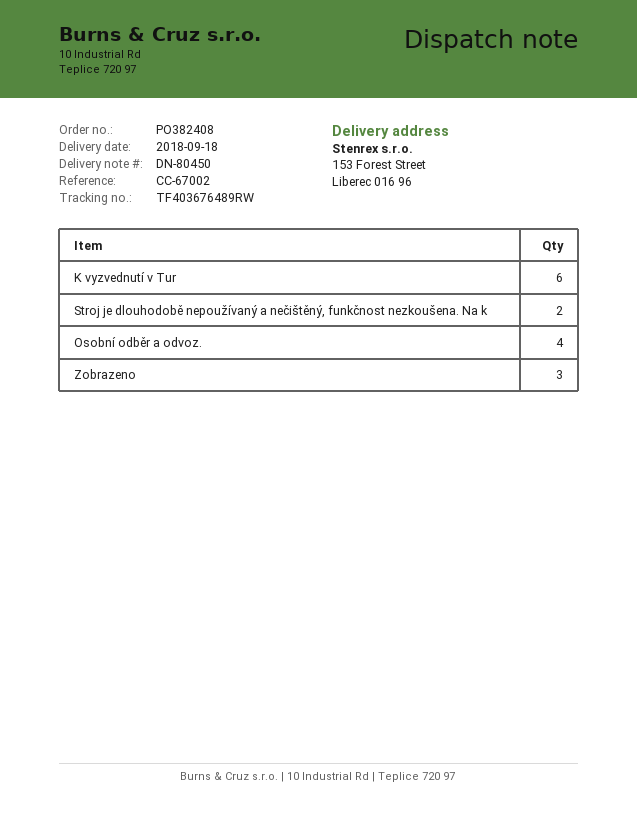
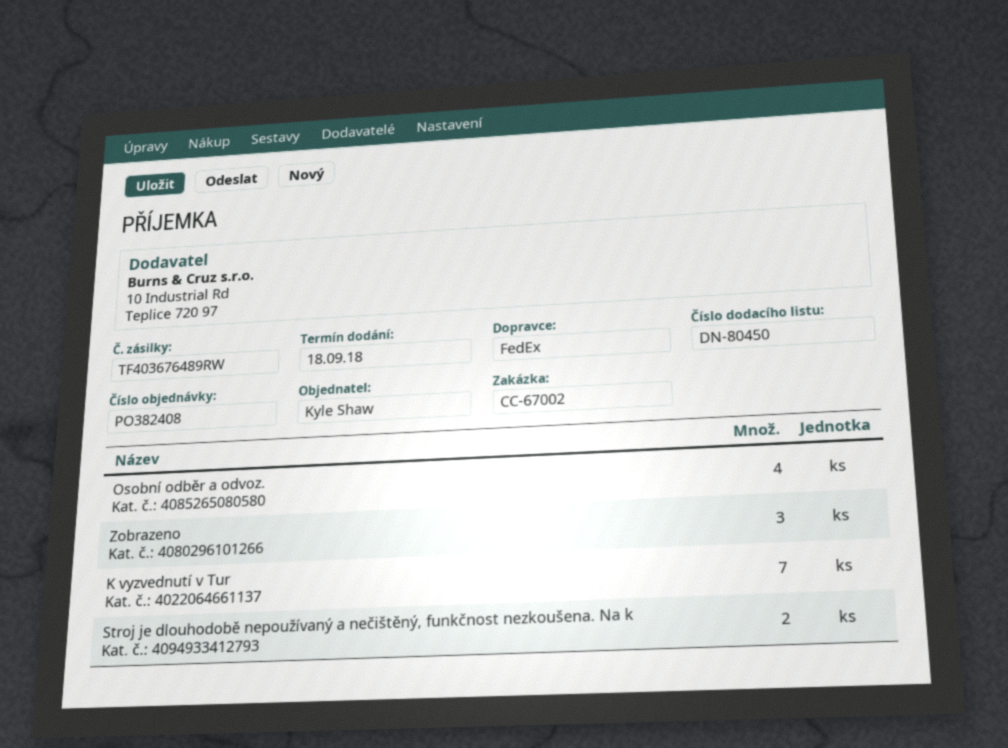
K vyzvednutí v Tur: 6 -> 7

